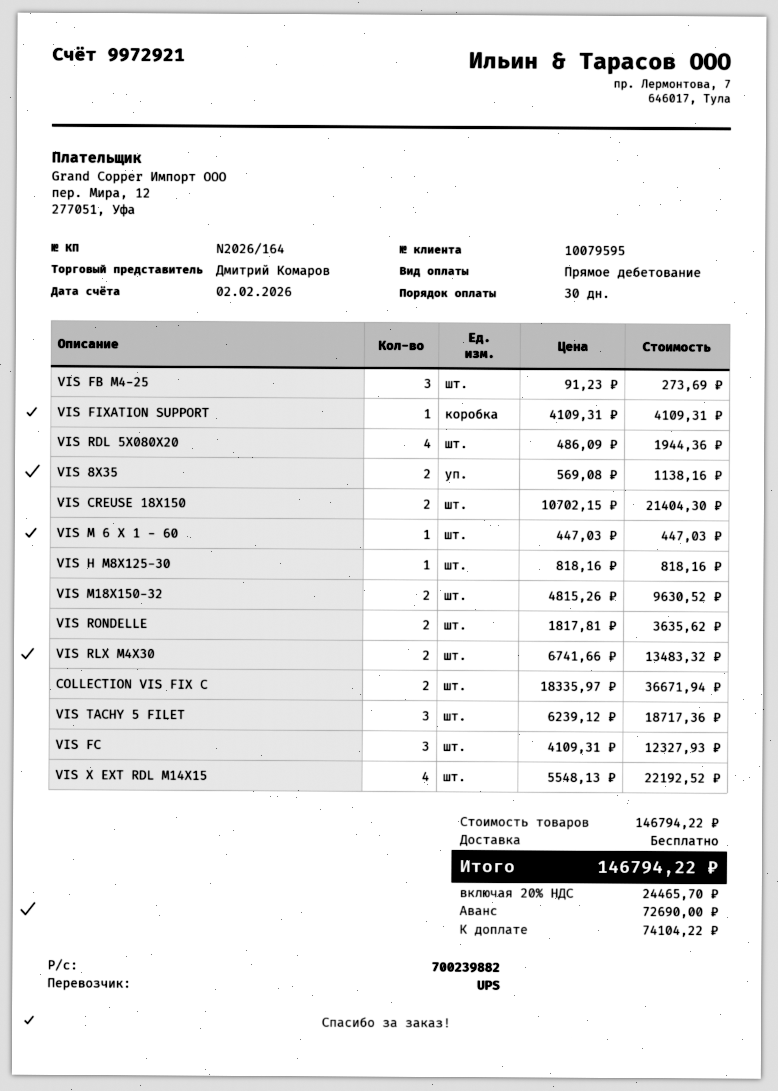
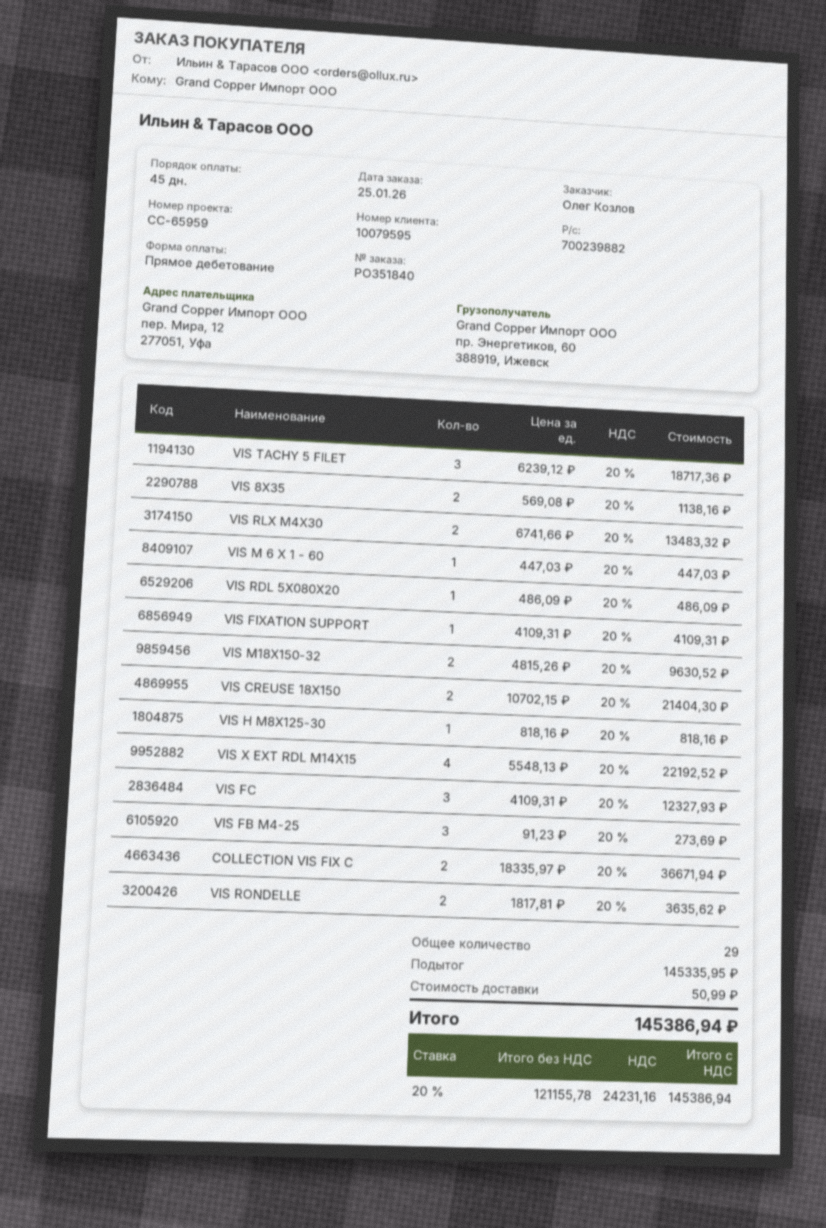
payment terms: 30 days -> 45 days
VIS RDL 5X080X20: 4 x 486.09 = 1944.36 -> 1 x 486.09 = 486.09
subtotal: 146794.22 -> 145335.95
shipping: 0.00 -> 50.99
tax: 20% = 24465.70 -> 20% = 24231.16
total: 146794.22 -> 145386.94

